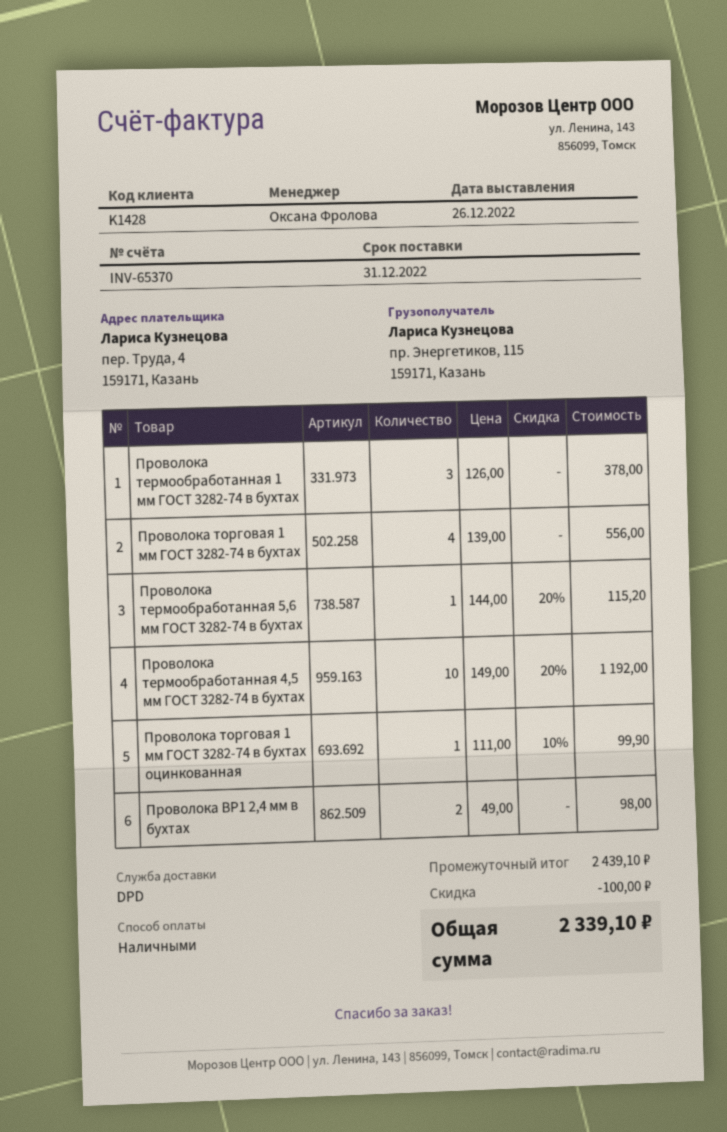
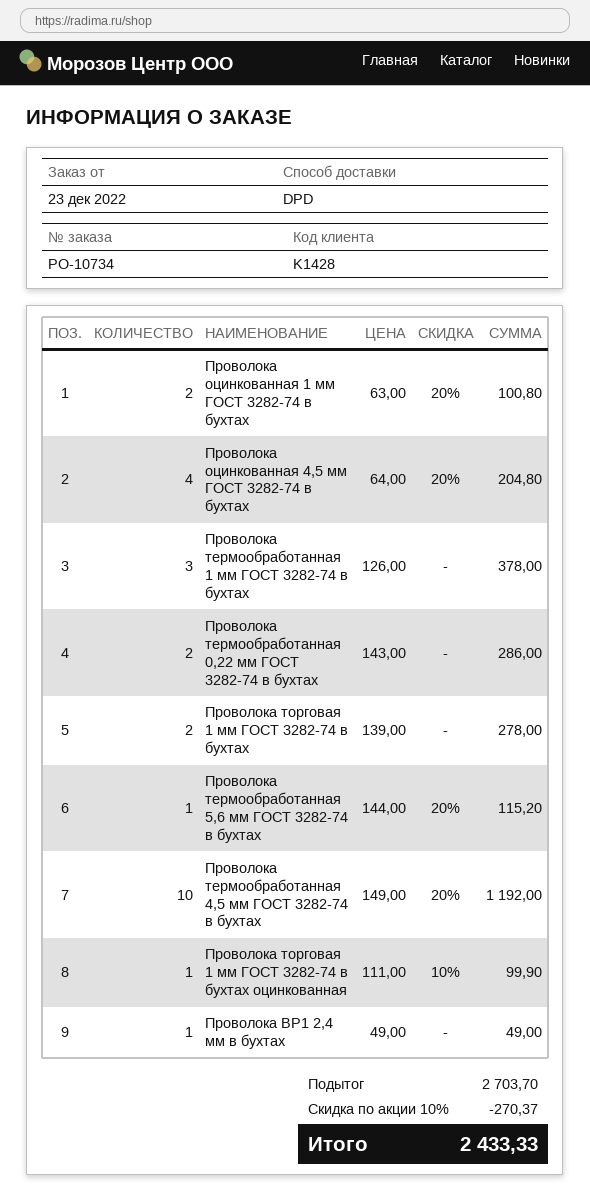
Проволока торговая 1 мм ГОСТ 3282-74 в бухтах: 4 x 139.00 = 556.00 -> 2 x 139.00 = 278.00
Проволока ВР1 2,4 мм в бухтах: 2 x 49.00 = 98.00 -> 1 x 49.00 = 49.00
Проволока оцинкованная 1 мм ГОСТ 3282-74 в бухтах: none -> 2 x 63.00 - 20% = 100.80
Проволока оцинкованная 4,5 мм ГОСТ 3282-74 в бухтах: none -> 4 x 64.00 - 20% = 204.80
Проволока термообработанная 0,22 мм ГОСТ 3282-74 в бухтах: none -> 2 x 143.00 = 286.00
subtotal: 2439.10 -> 2703.70
discount: 100.00 -> 270.37
total: 2339.10 -> 2433.33

